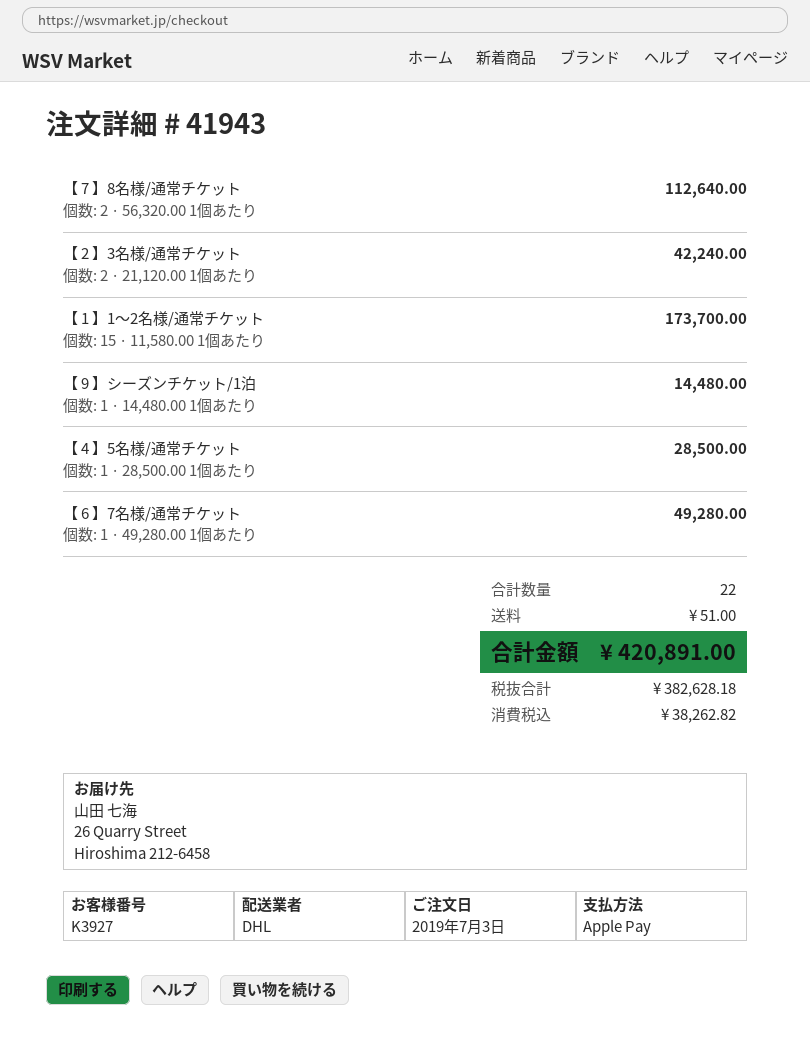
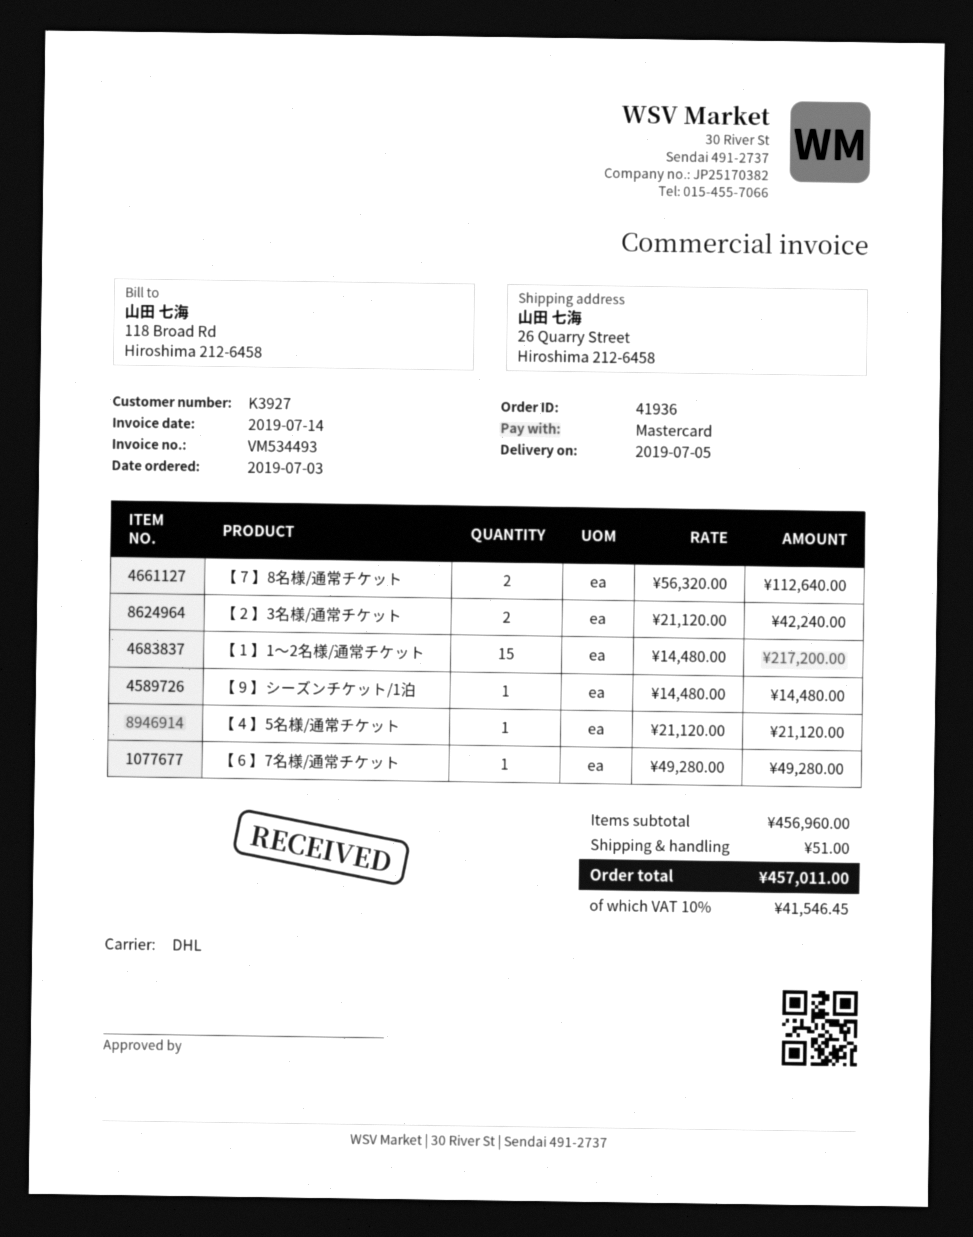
order number: 41943 -> 41936
payment method: Apple Pay -> Mastercard
【 1 】1〜2名様/通常チケット: 15 x 11580.00 = 173700.00 -> 15 x 14480.00 = 217200.00
【 4 】5名様/通常チケット: 1 x 28500.00 = 28500.00 -> 1 x 21120.00 = 21120.00
tax: 38262.82 -> 41546.45
total: 420891.00 -> 457011.00

